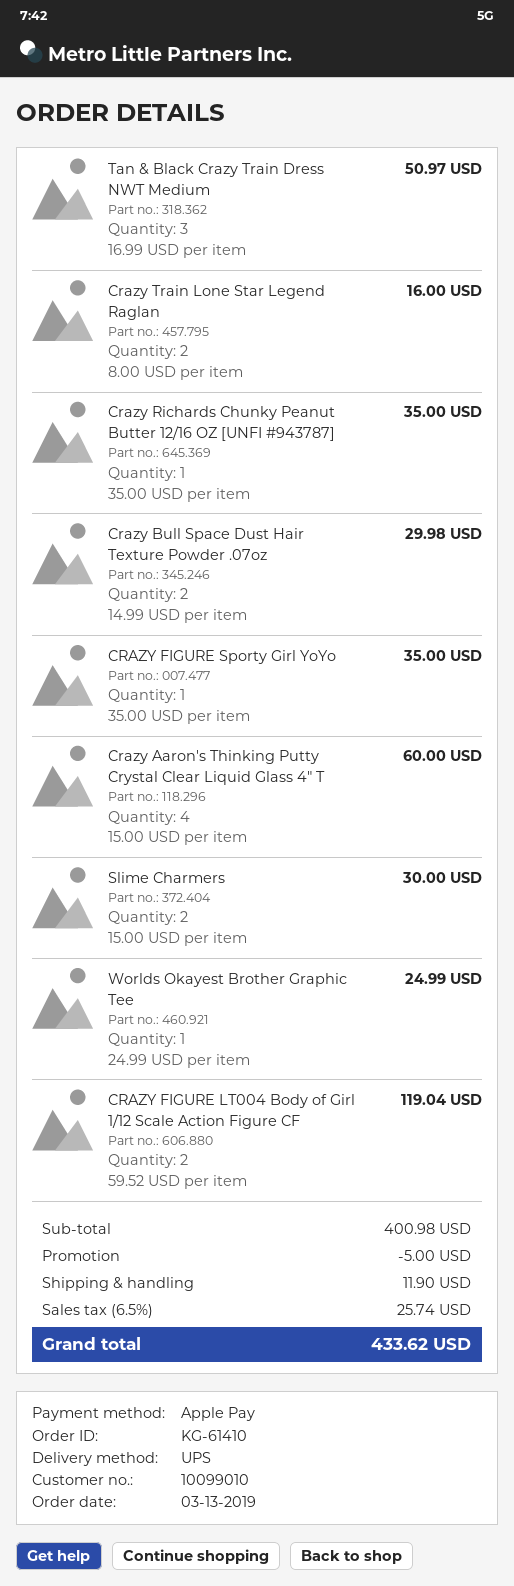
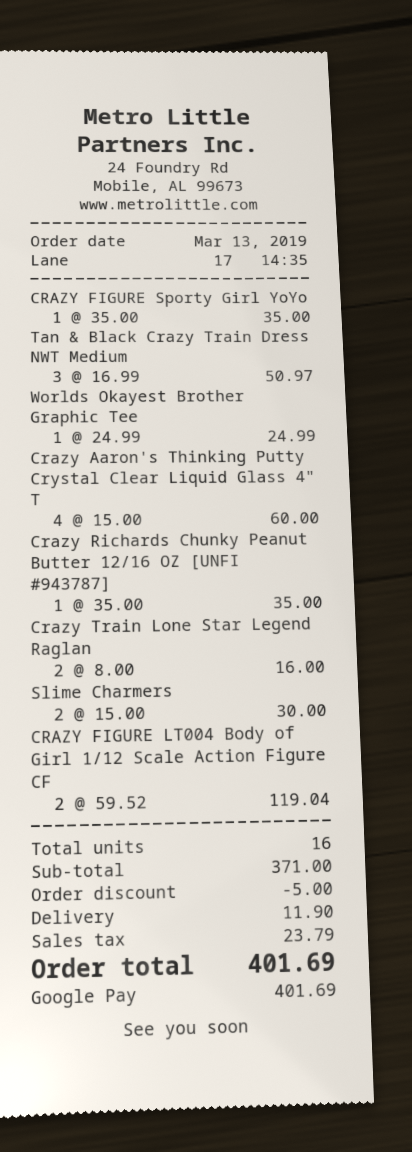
payment method: Apple Pay -> Google Pay
Crazy Bull Space Dust Hair Texture Powder .07oz: 2 x 14.99 = 29.98 -> none
subtotal: 400.98 -> 371.00
tax: 25.74 -> 23.79
total: 433.62 -> 401.69

